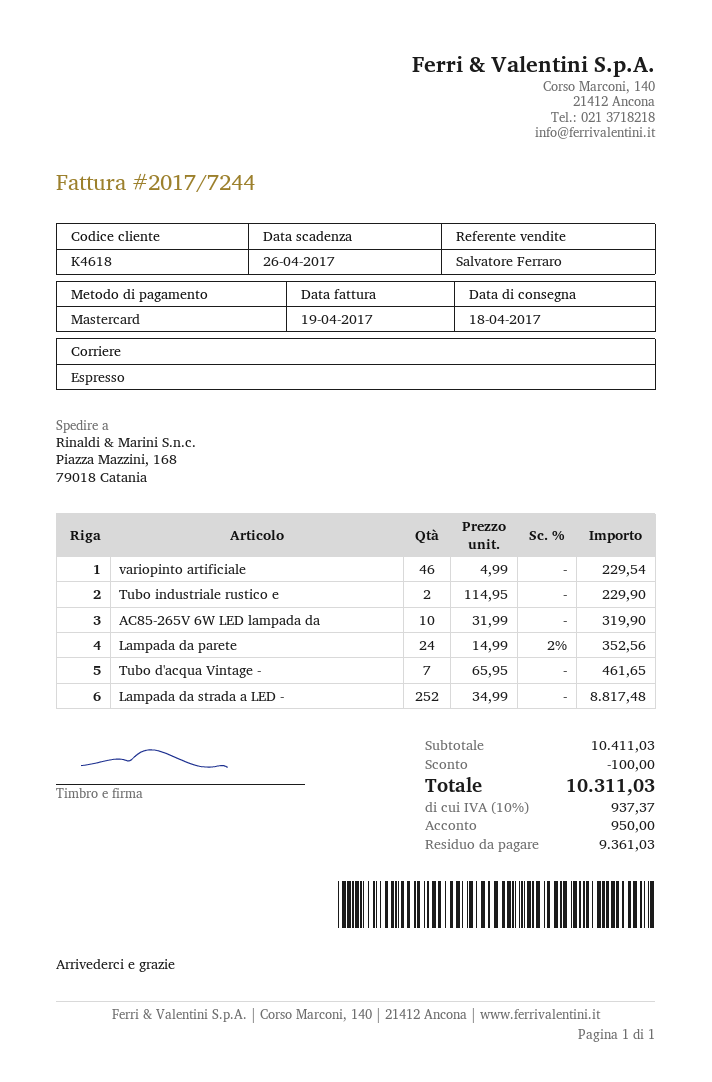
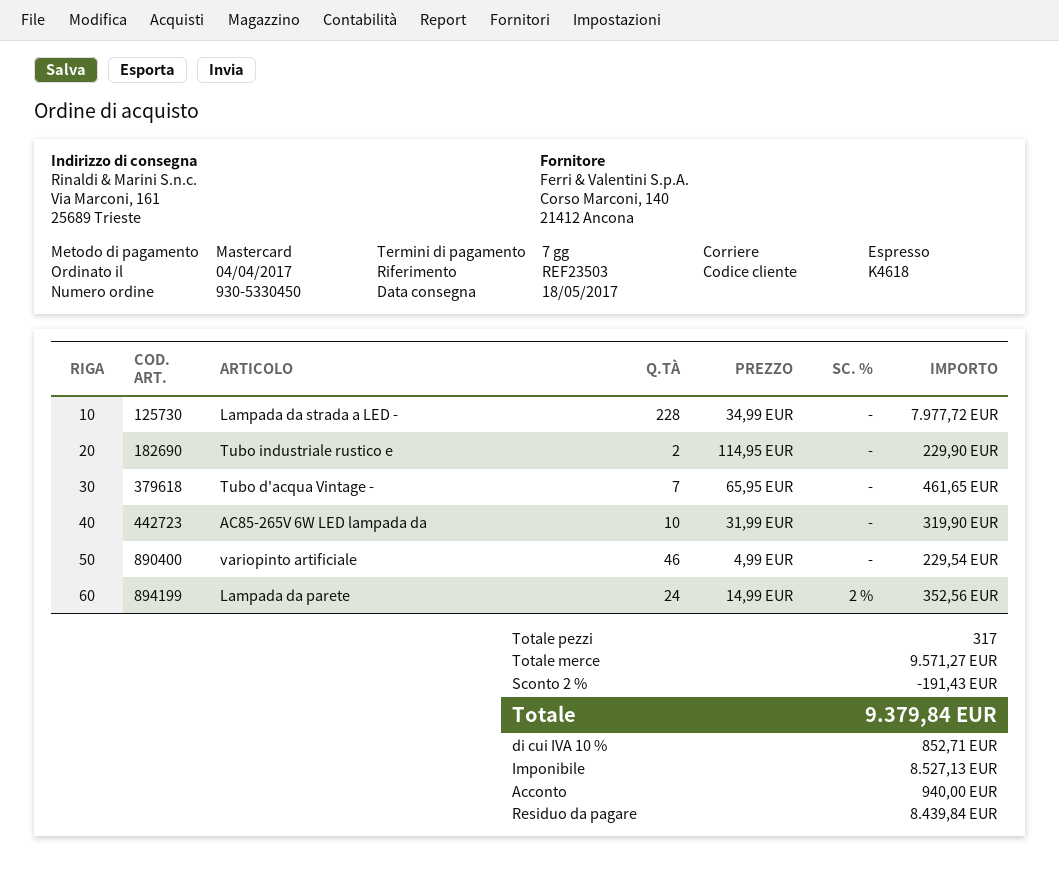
delivery date: 2017-04-18 -> 2017-05-18
ship to: Piazza Mazzini, 168, 79018 Catania -> Via Marconi, 161, 25689 Trieste
Lampada da strada a LED -: 252 x 34.99 = 8817.48 -> 228 x 34.99 = 7977.72
subtotal: 10411.03 -> 9571.27
discount: 100.00 -> 191.43
tax: 10% = 937.37 -> 10% = 852.71
total: 10311.03 -> 9379.84
deposit: 950.00 -> 940.00
balance: 9361.03 -> 8439.84

